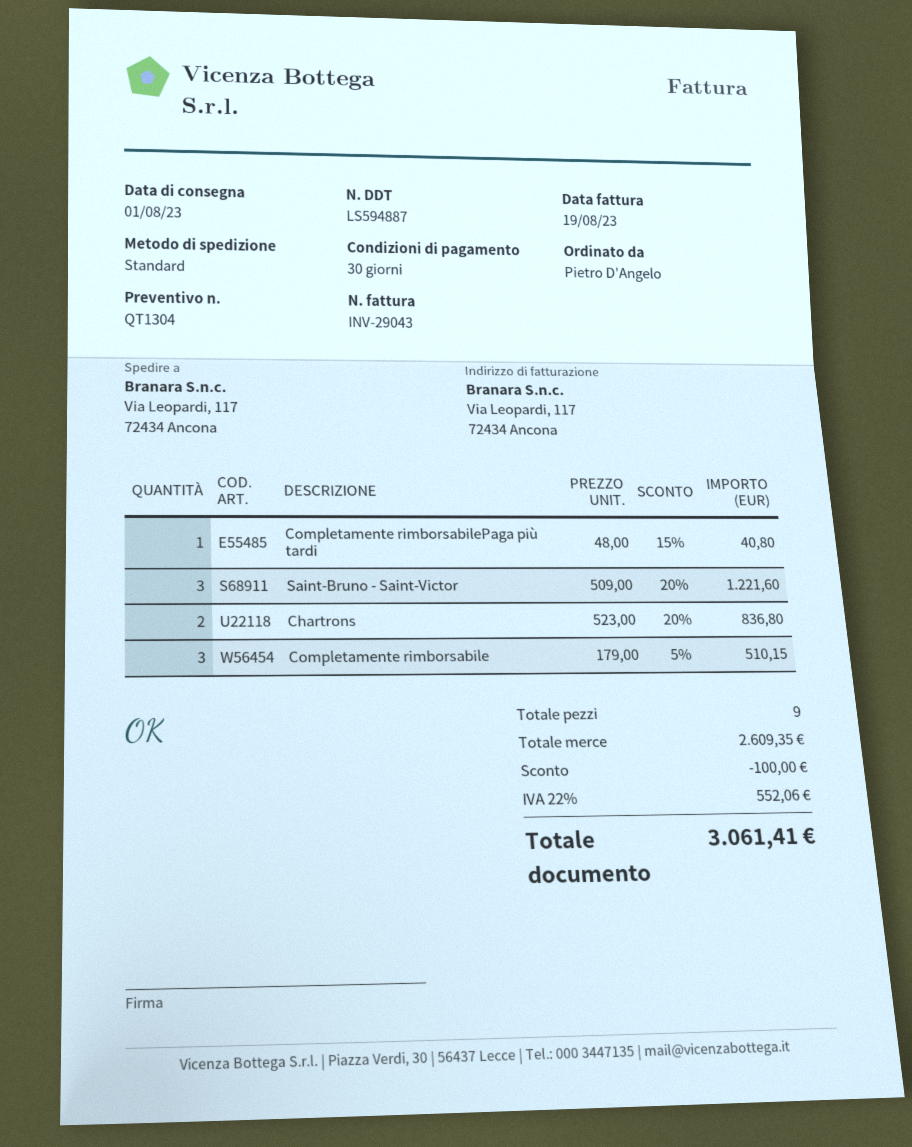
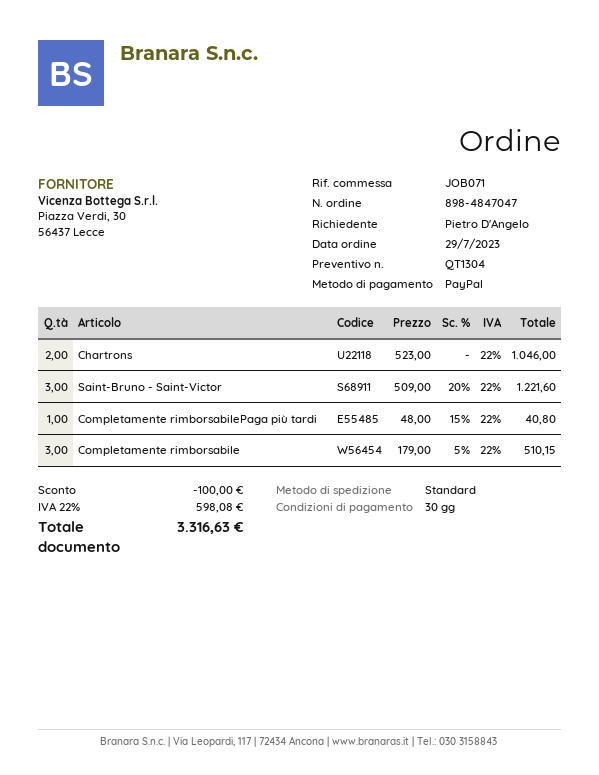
Chartrons: 2 x 523.00 - 20% = 836.80 -> 2 x 523.00 = 1046.00
tax: 22% = 552.06 -> 22% = 598.08
total: 3061.41 -> 3316.63

